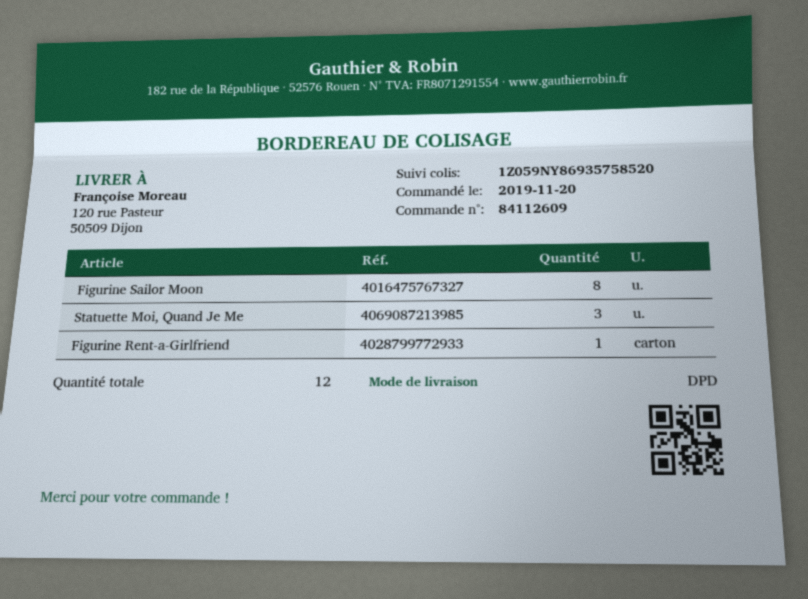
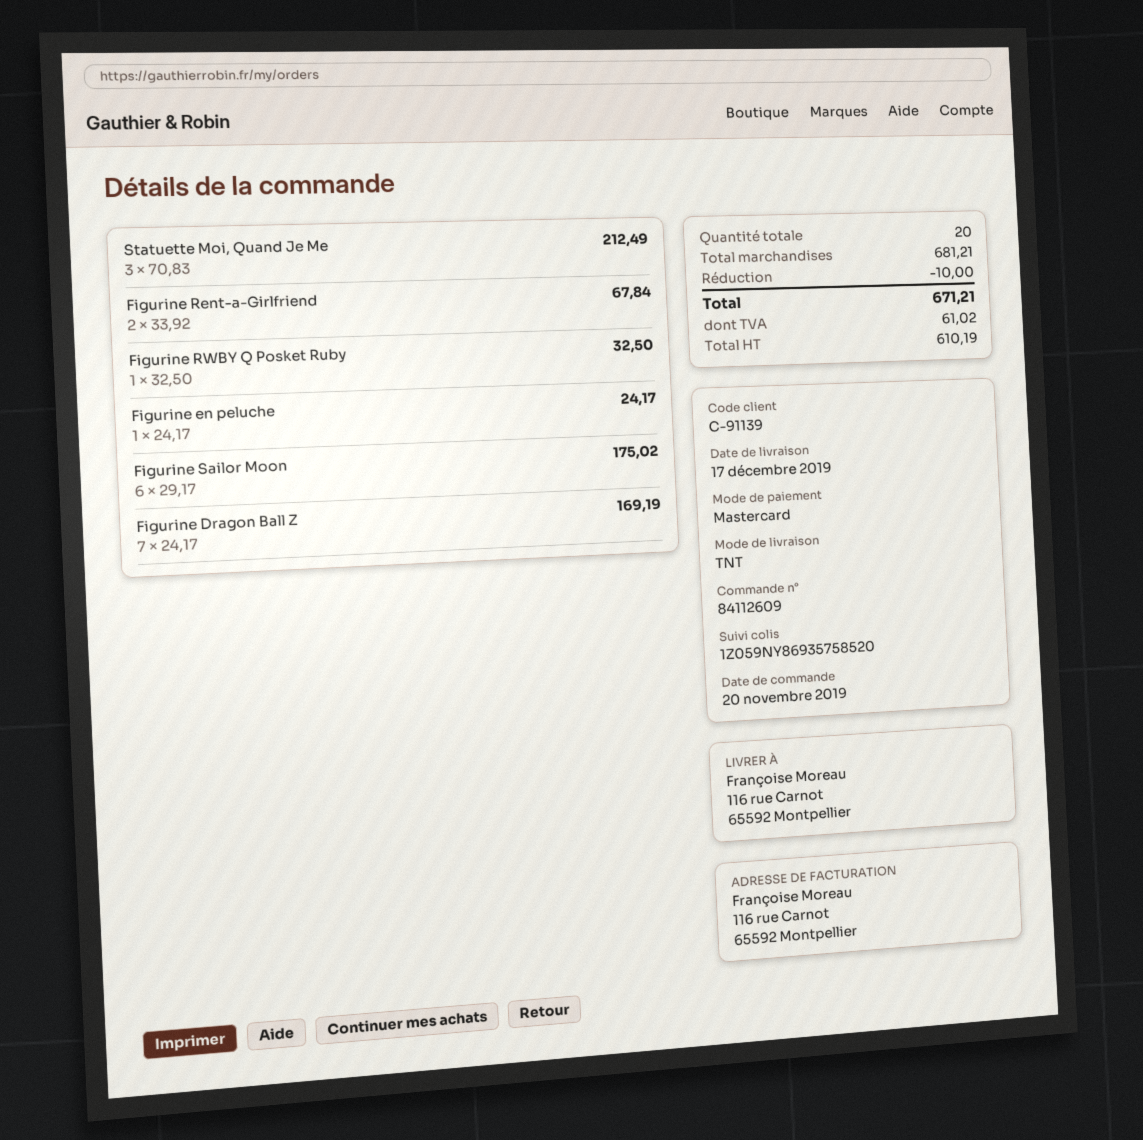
shipping method: DPD -> TNT
ship to: 120 rue Pasteur, 50509 Dijon -> 116 rue Carnot, 65592 Montpellier
Figurine Sailor Moon: 8 -> 6
Figurine Rent-a-Girlfriend: 1 -> 2
Figurine RWBY Q Posket Ruby: none -> 1
Figurine en peluche: none -> 1
Figurine Dragon Ball Z: none -> 7
total quantity: 12 -> 20

